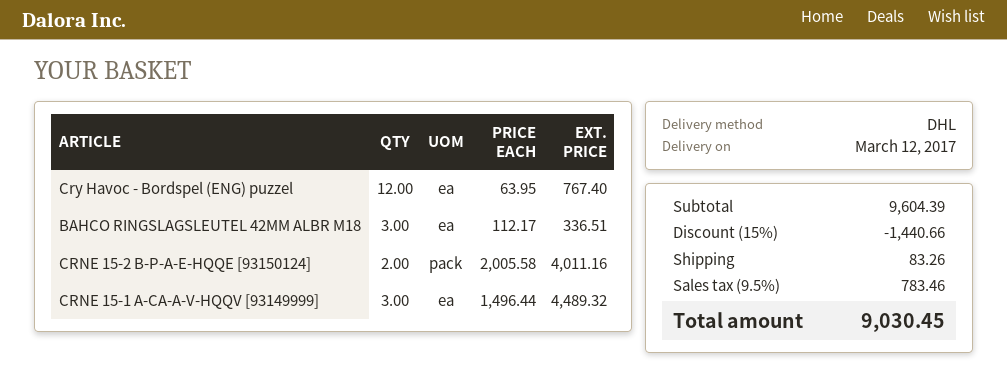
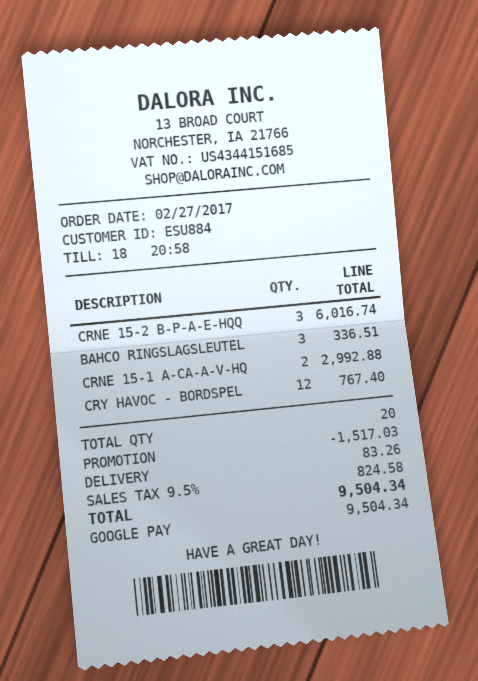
CRNE 15-2 B-P-A-E-HQQE [93150124]: 2 for 4011.16 -> 3 for 6016.74
CRNE 15-1 A-CA-A-V-HQQV [93149999]: 3 for 4489.32 -> 2 for 2992.88
discount: 1440.66 -> 1517.03
tax: 9.5% = 783.46 -> 9.5% = 824.58
total: 9030.45 -> 9504.34

